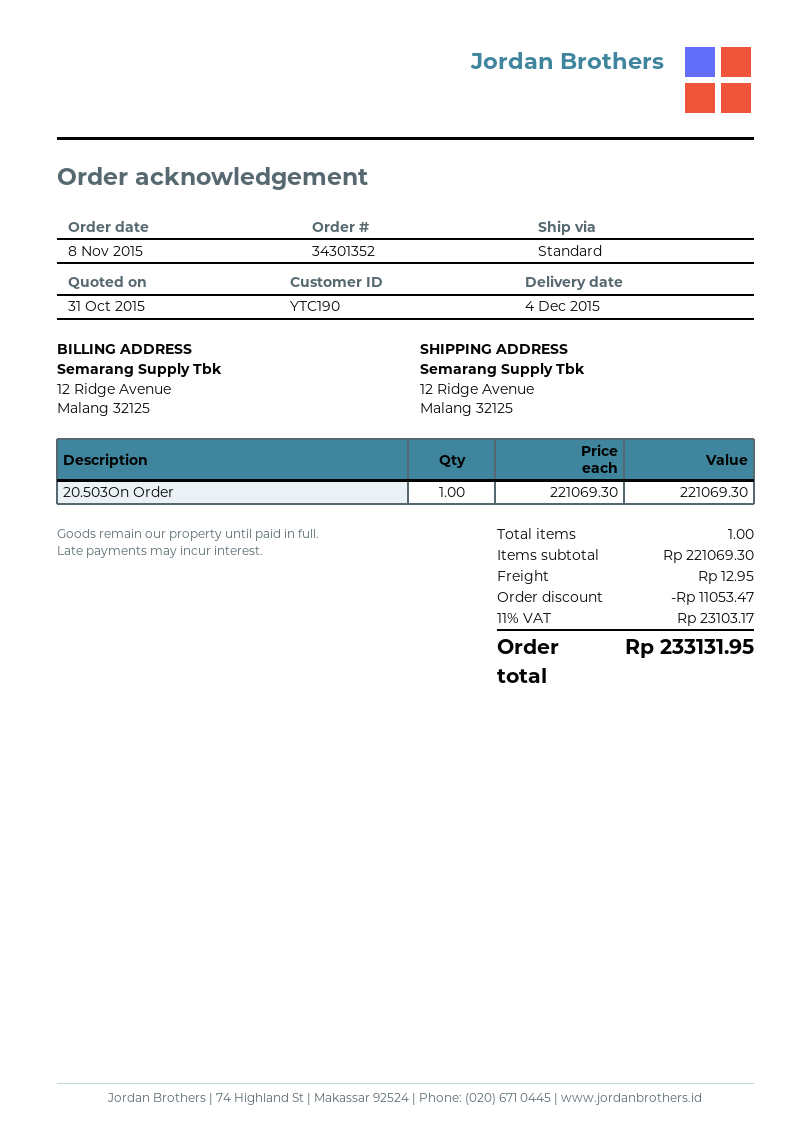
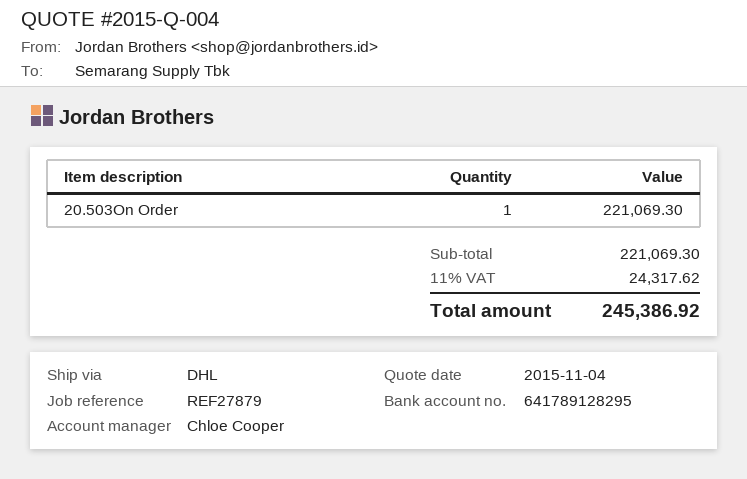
quote date: 2015-10-31 -> 2015-11-04
shipping method: standard -> DHL
discount: 11053.47 -> none
shipping: 12.95 -> none
tax: 11% = 23103.17 -> 11% = 24317.62
total: 233131.95 -> 245386.92

